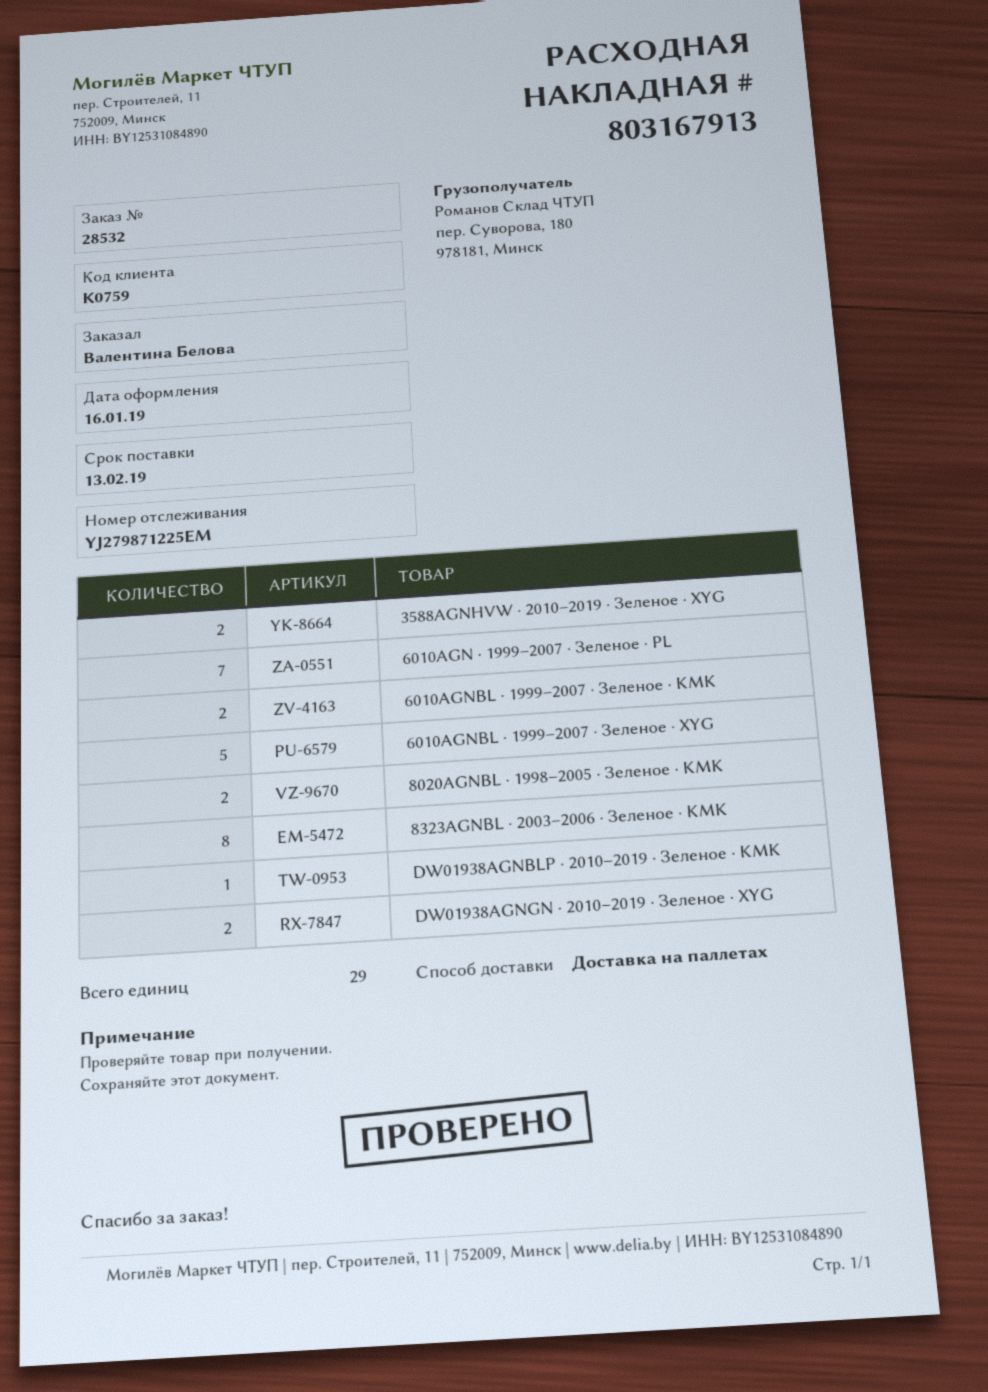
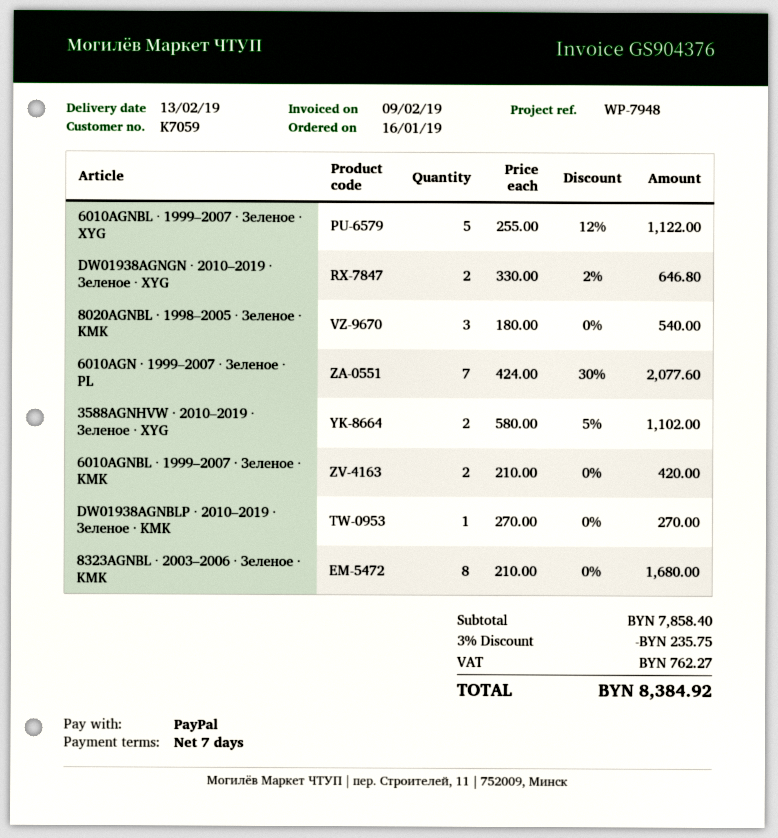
customer number: K0759 -> K7059
8020AGNBL · 1998–2005 · Зеленое · KMK: 2 -> 3

